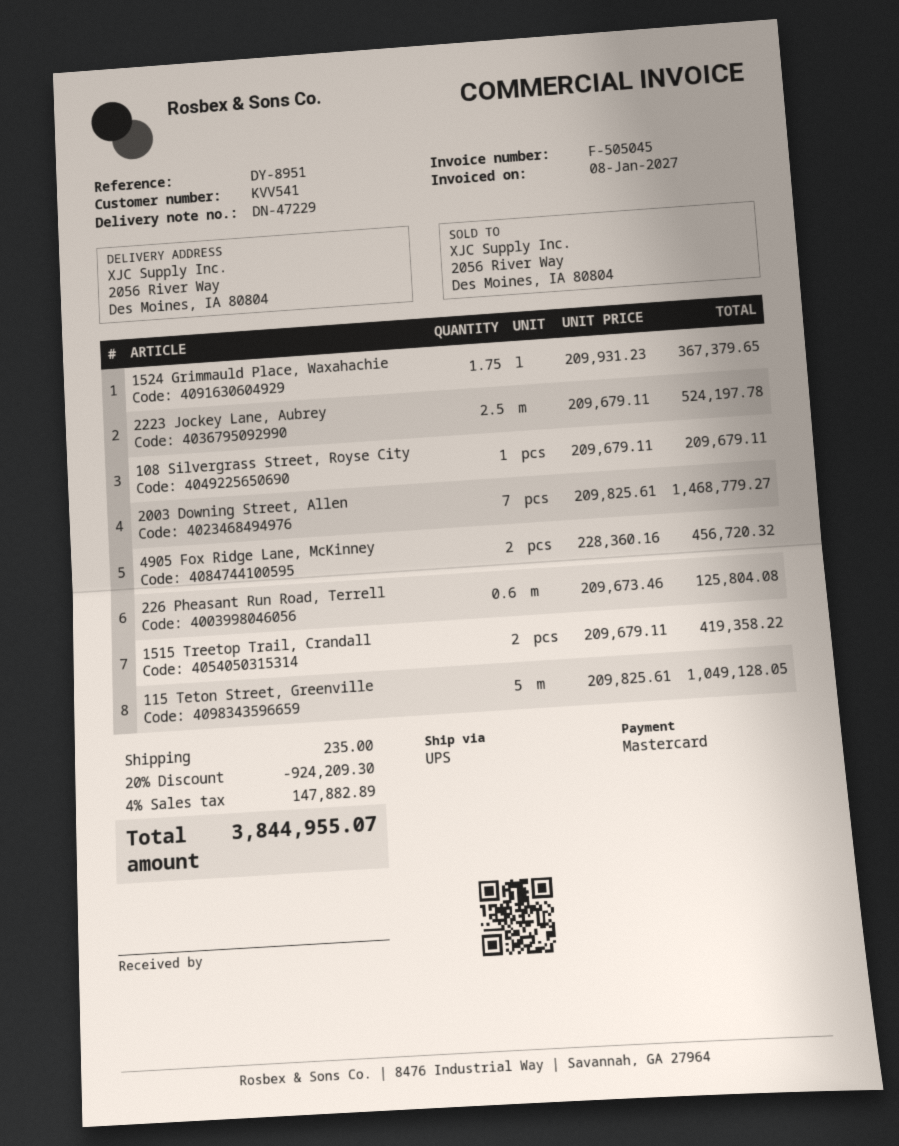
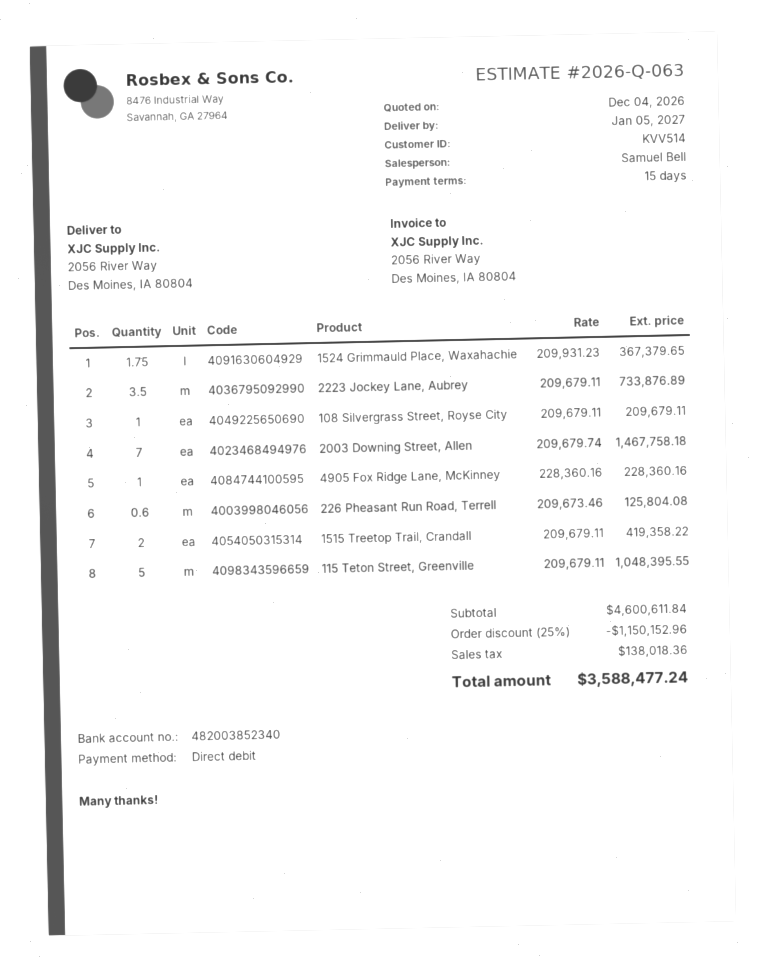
customer number: KVV541 -> KVV514
payment method: Mastercard -> direct debit
2223 Jockey Lane, Aubrey: 2.5 x 209679.11 = 524197.78 -> 3.5 x 209679.11 = 733876.89
2003 Downing Street, Allen: 7 x 209825.61 = 1468779.27 -> 7 x 209679.74 = 1467758.18
4905 Fox Ridge Lane, McKinney: 2 x 228360.16 = 456720.32 -> 1 x 228360.16 = 228360.16
115 Teton Street, Greenville: 5 x 209825.61 = 1049128.05 -> 5 x 209679.11 = 1048395.55
discount: 20% = 924209.30 -> 25% = 1150152.96
shipping: 235.00 -> none
tax: 147882.89 -> 138018.36
total: 3844955.07 -> 3588477.24

